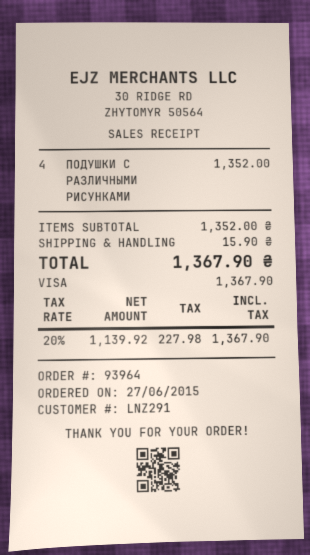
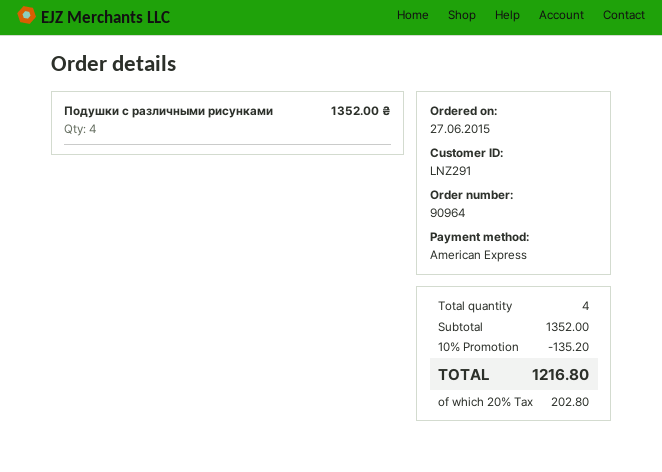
order number: 93964 -> 90964
payment method: Visa -> American Express
discount: none -> 10% = 135.20
shipping: 15.90 -> none
tax: 20% = 227.98 -> 20% = 202.80
total: 1367.90 -> 1216.80

